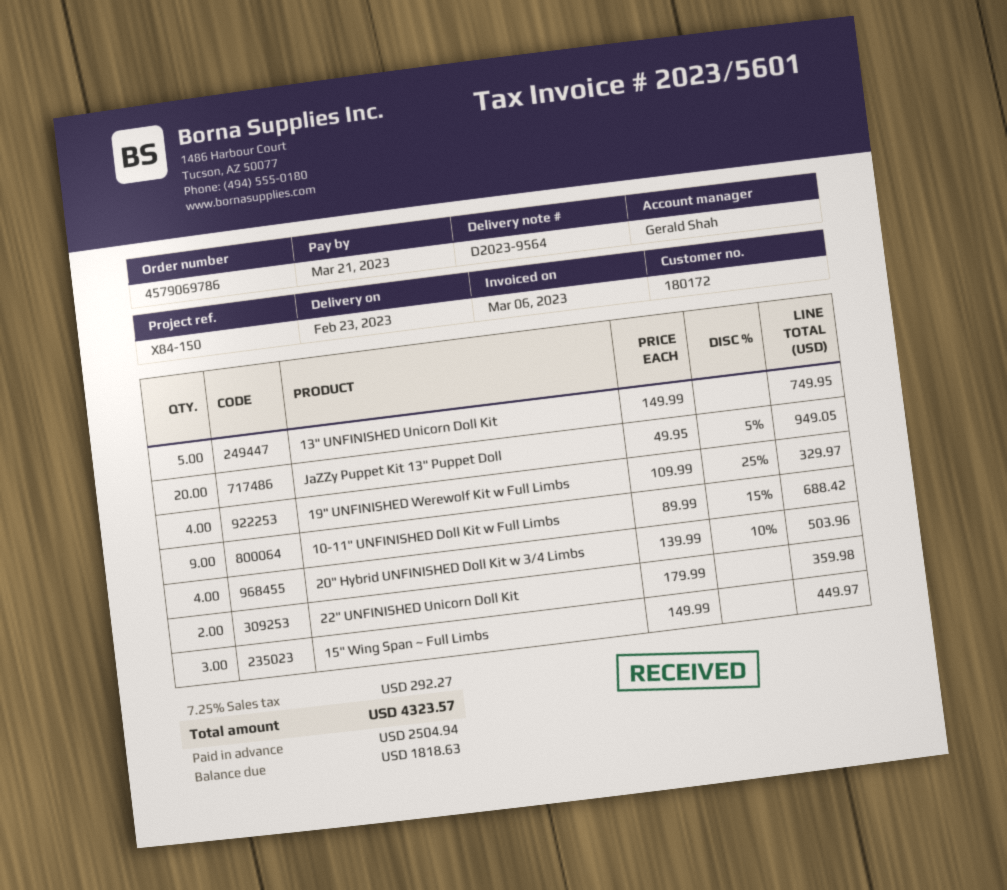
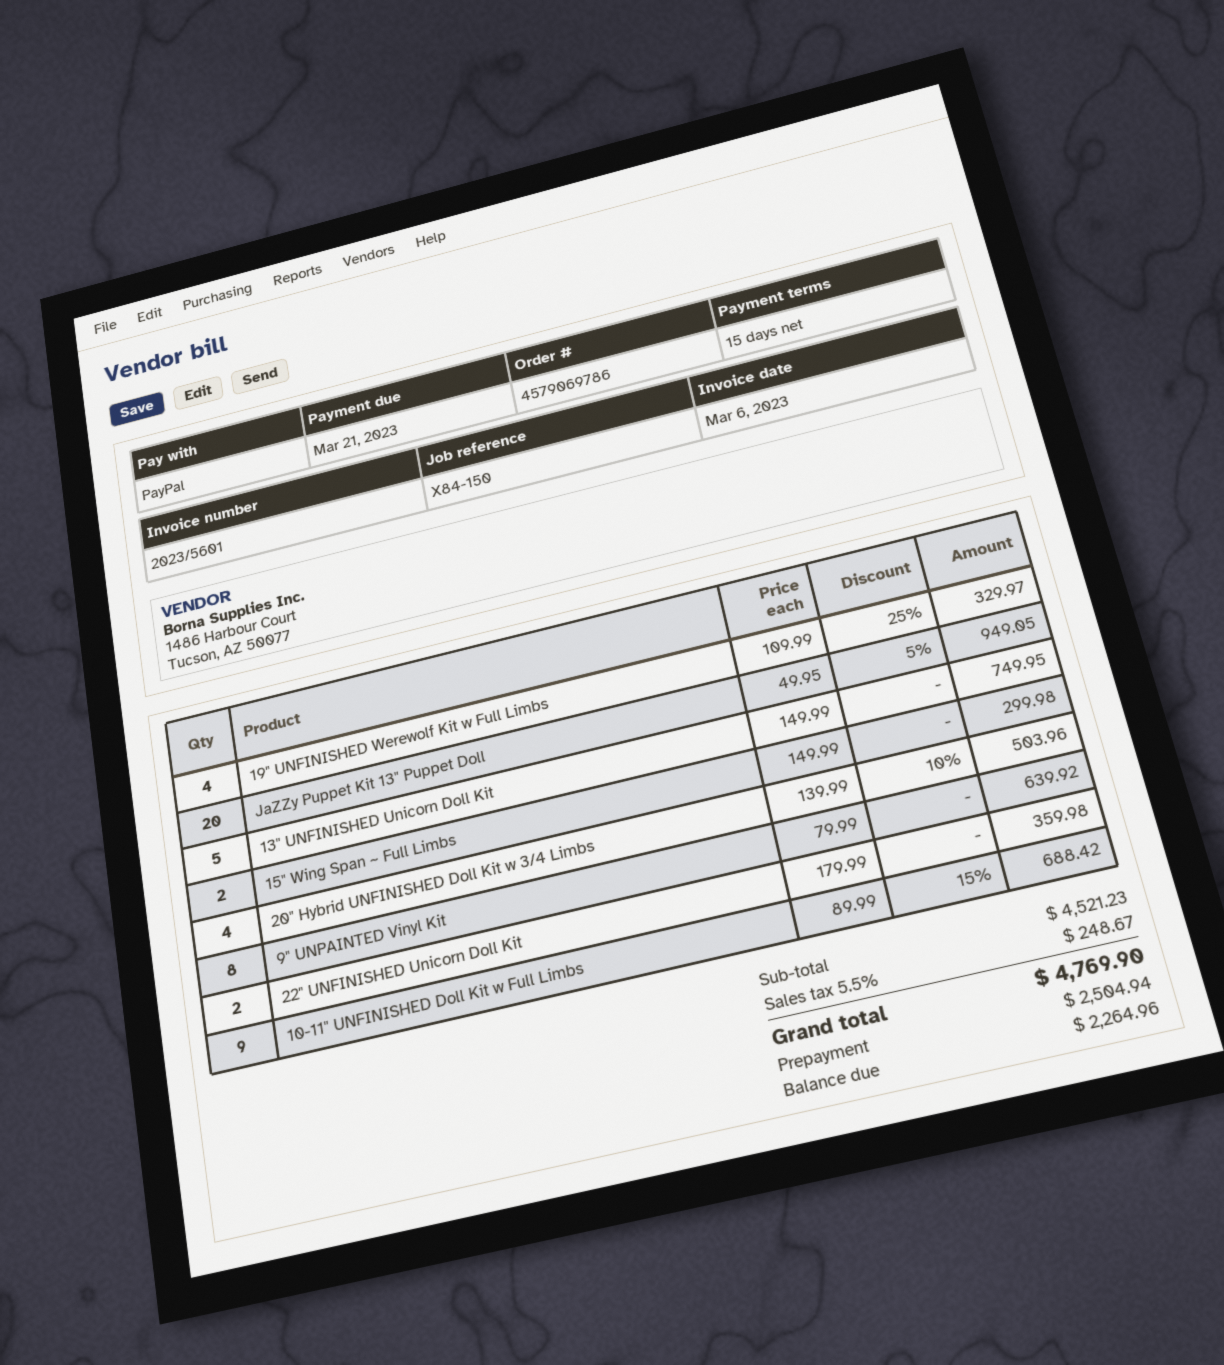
15" Wing Span ~ Full Limbs: 3 x 149.99 = 449.97 -> 2 x 149.99 = 299.98
9" UNPAINTED Vinyl Kit: none -> 8 x 79.99 = 639.92
tax: 7.25% = 292.27 -> 5.5% = 248.67
total: 4323.57 -> 4769.90
balance: 1818.63 -> 2264.96

